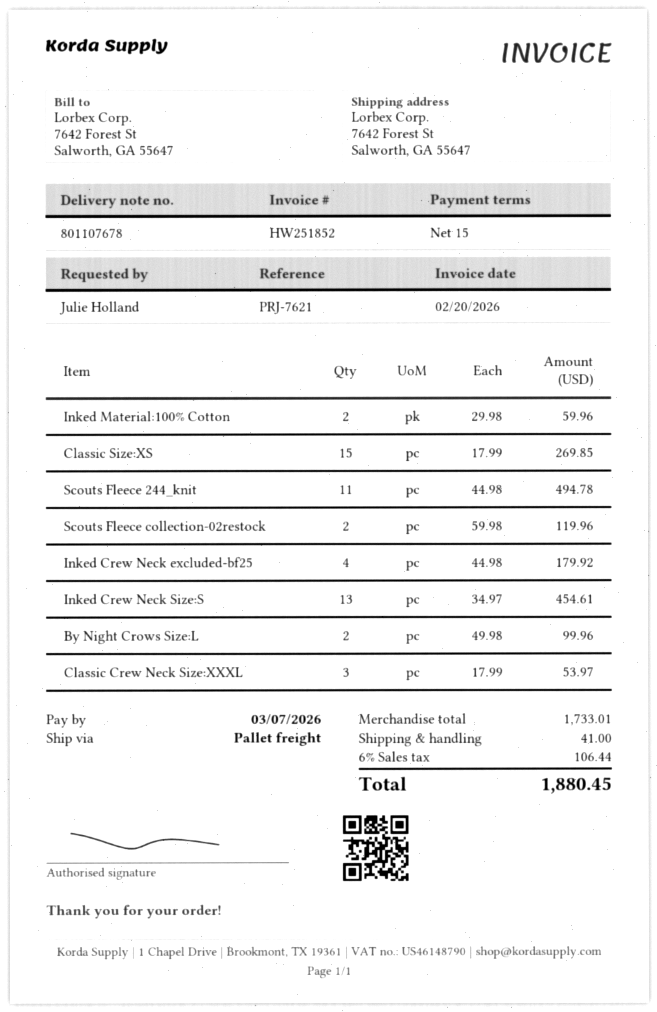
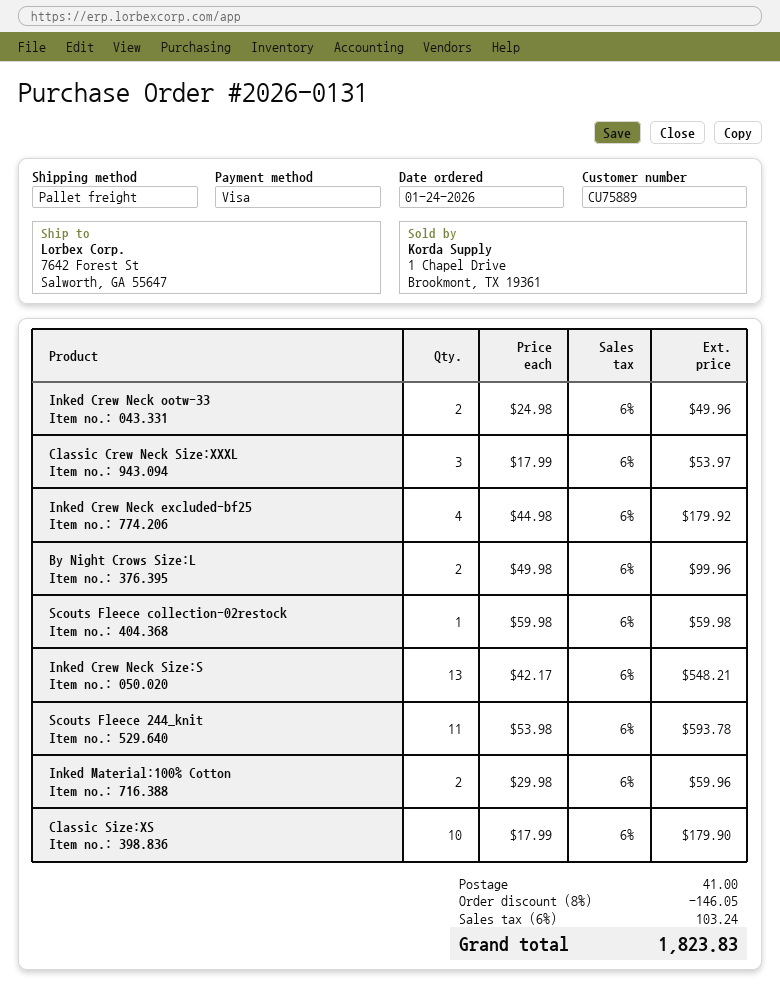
Classic Size:XS: 15 x 17.99 = 269.85 -> 10 x 17.99 = 179.90
Scouts Fleece 244_knit: 11 x 44.98 = 494.78 -> 11 x 53.98 = 593.78
Scouts Fleece collection-02restock: 2 x 59.98 = 119.96 -> 1 x 59.98 = 59.98
Inked Crew Neck Size:S: 13 x 34.97 = 454.61 -> 13 x 42.17 = 548.21
Inked Crew Neck ootw-33: none -> 2 x 24.98 = 49.96
discount: none -> 8% = 146.05
tax: 6% = 106.44 -> 6% = 103.24
total: 1880.45 -> 1823.83

